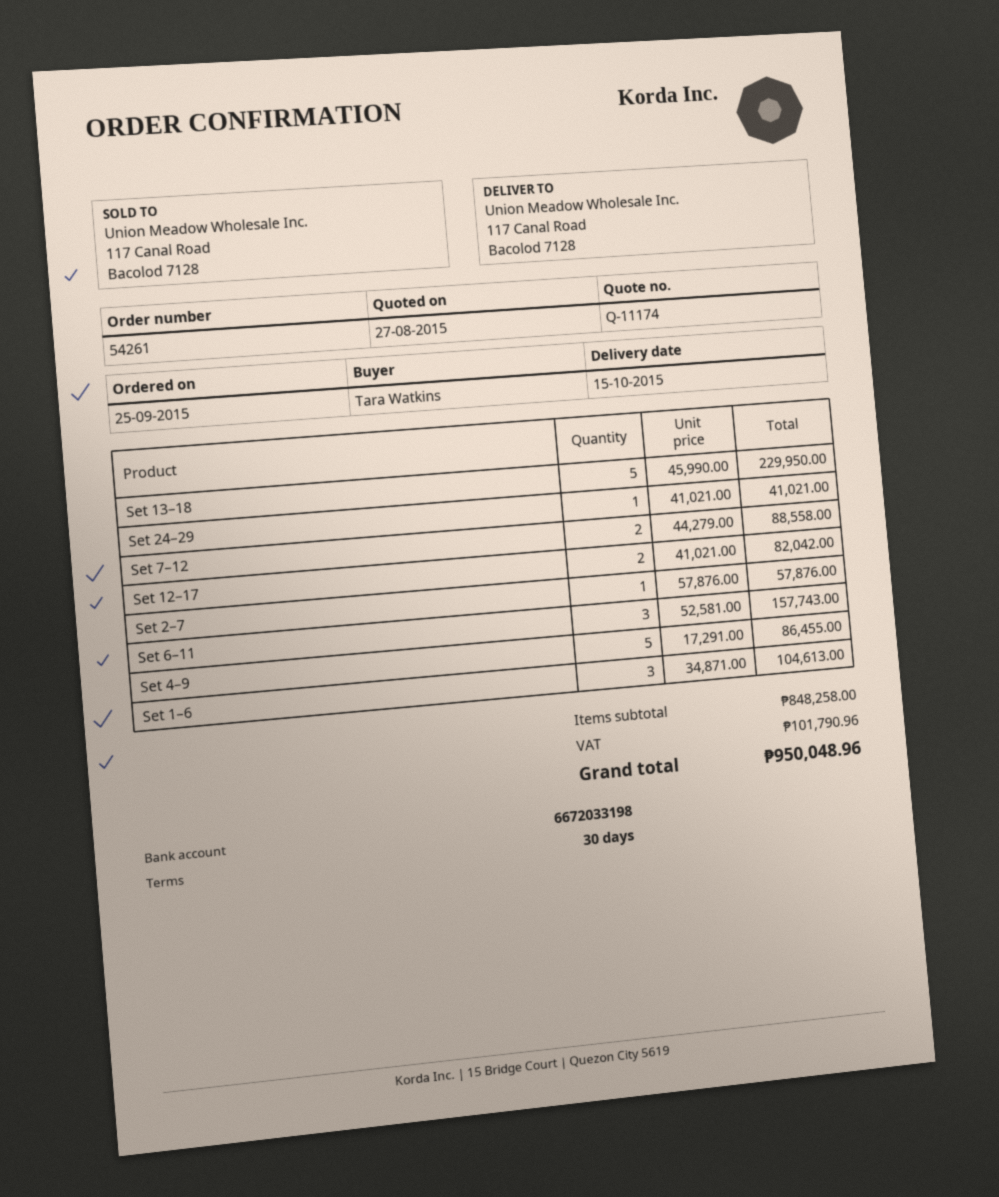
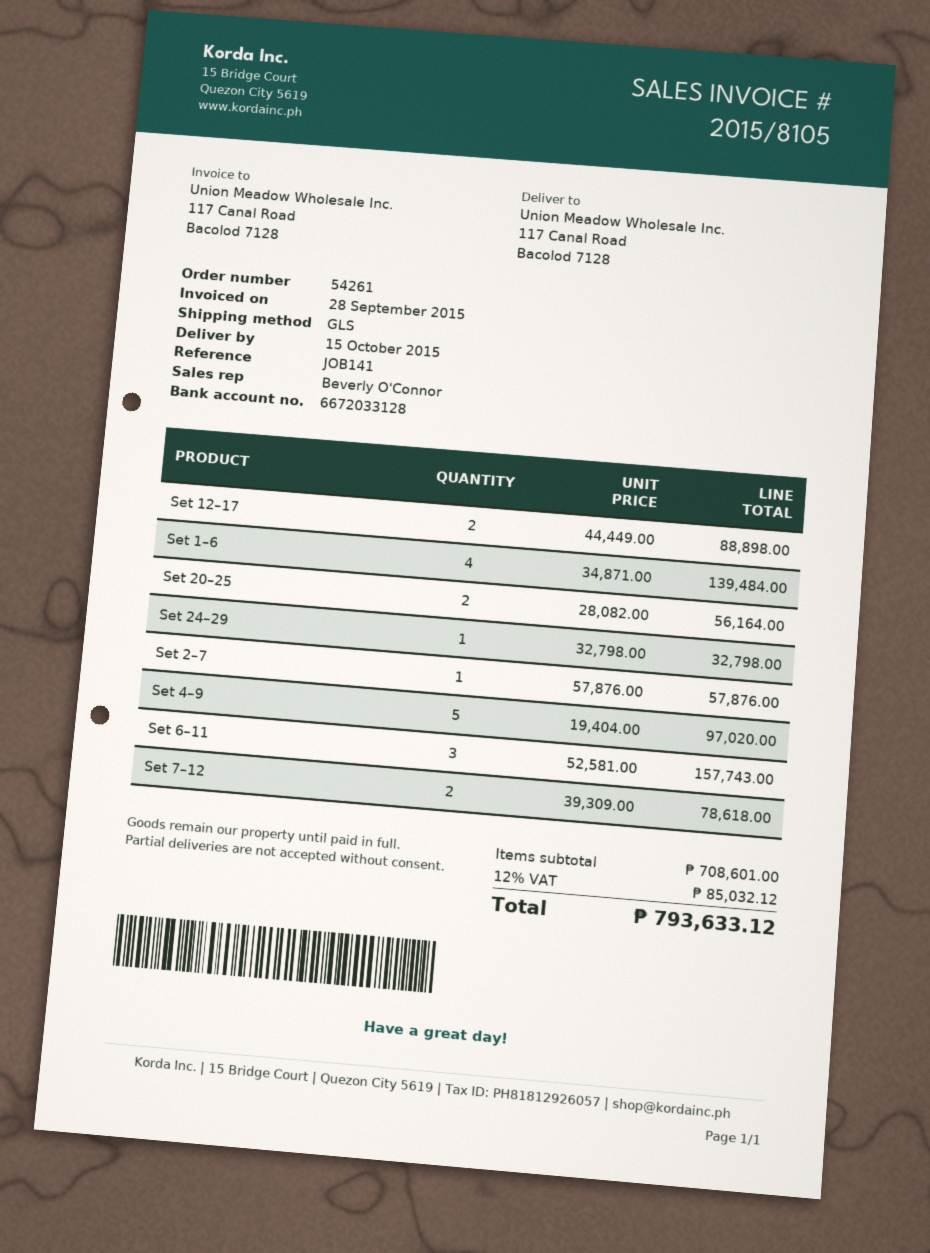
bank account: 6672033198 -> 6672033128
Set 13–18: 5 x 45990.00 = 229950.00 -> none
Set 24–29: 1 x 41021.00 = 41021.00 -> 1 x 32798.00 = 32798.00
Set 7–12: 2 x 44279.00 = 88558.00 -> 2 x 39309.00 = 78618.00
Set 12–17: 2 x 41021.00 = 82042.00 -> 2 x 44449.00 = 88898.00
Set 4–9: 5 x 17291.00 = 86455.00 -> 5 x 19404.00 = 97020.00
Set 1–6: 3 x 34871.00 = 104613.00 -> 4 x 34871.00 = 139484.00
Set 20–25: none -> 2 x 28082.00 = 56164.00
subtotal: 848258.00 -> 708601.00
tax: 101790.96 -> 85032.12
total: 950048.96 -> 793633.12

